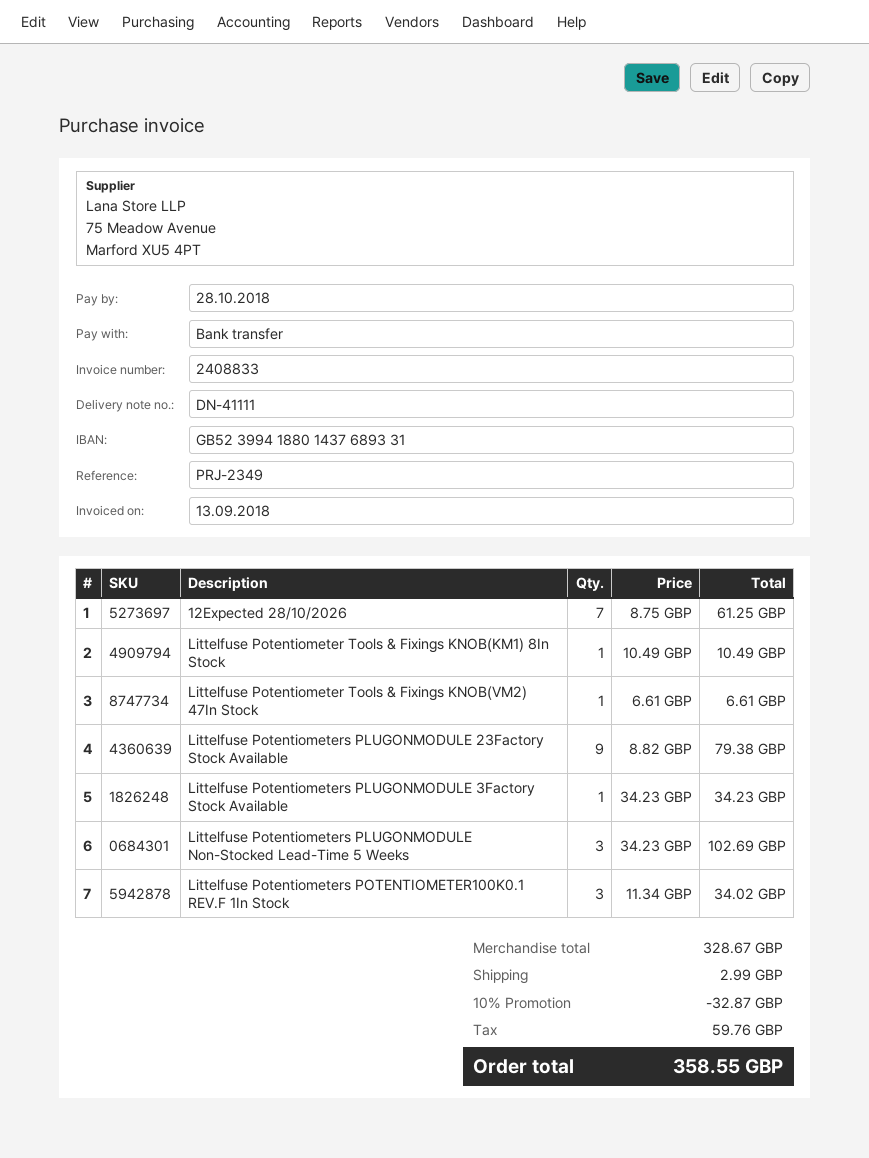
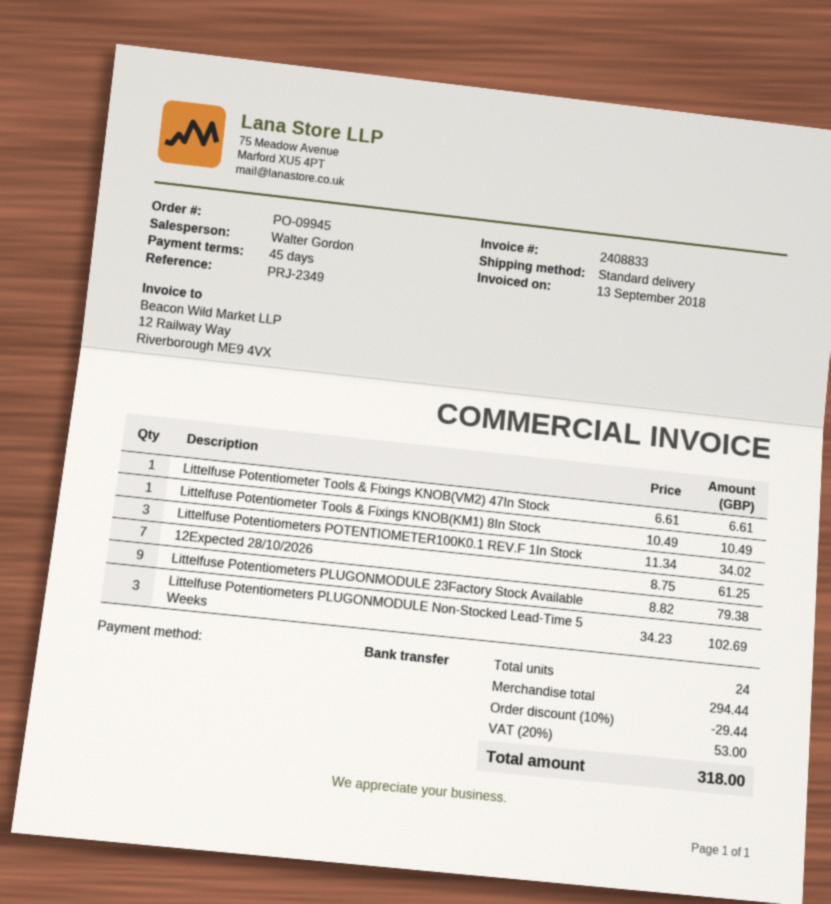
Littelfuse Potentiometers PLUGONMODULE 3Factory Stock Available: 1 x 34.23 = 34.23 -> none
subtotal: 328.67 -> 294.44
discount: 10% = 32.87 -> 10% = 29.44
shipping: 2.99 -> none
tax: 59.76 -> 53.00
total: 358.55 -> 318.00

